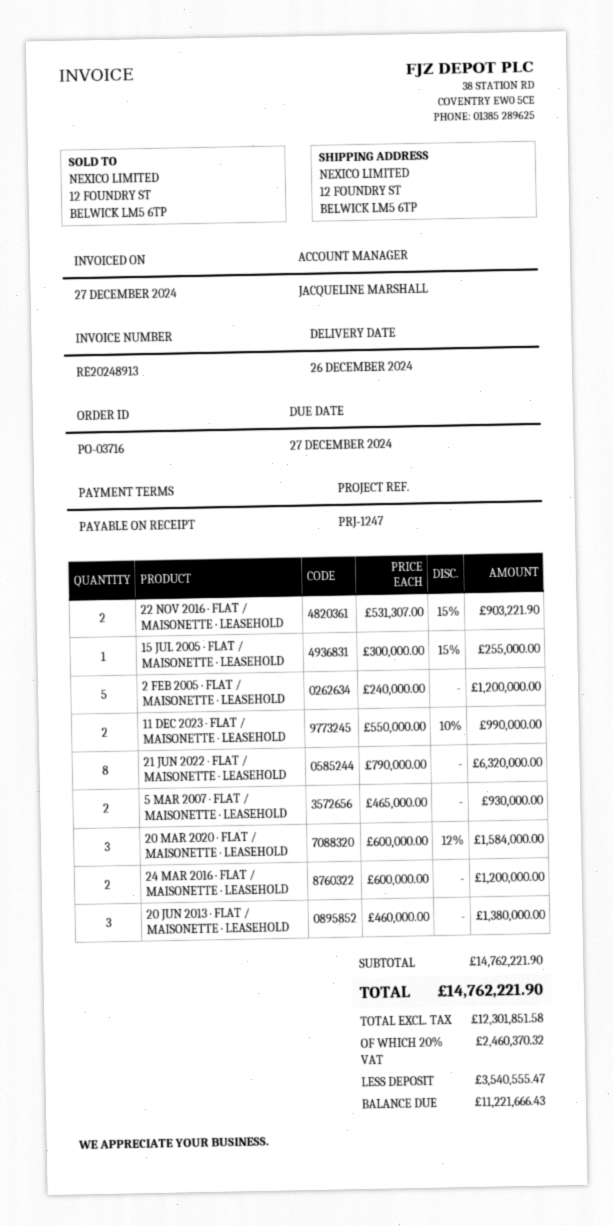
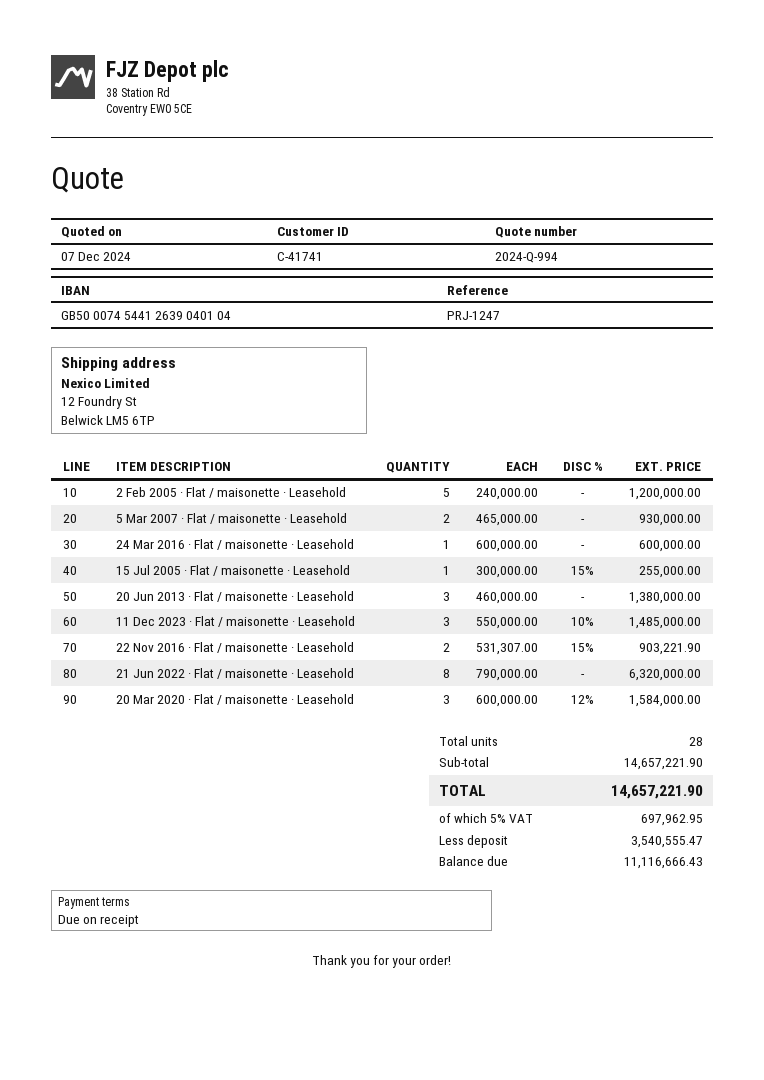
11 DEC 2023 · FLAT / MAISONETTE · LEASEHOLD: 2 x 550000.00 - 10% = 990000.00 -> 3 x 550000.00 - 10% = 1485000.00
24 MAR 2016 · FLAT / MAISONETTE · LEASEHOLD: 2 x 600000.00 = 1200000.00 -> 1 x 600000.00 = 600000.00
subtotal: 14762221.90 -> 14657221.90
tax: 20% = 2460370.32 -> 5% = 697962.95
total: 14762221.90 -> 14657221.90
balance: 11221666.43 -> 11116666.43

